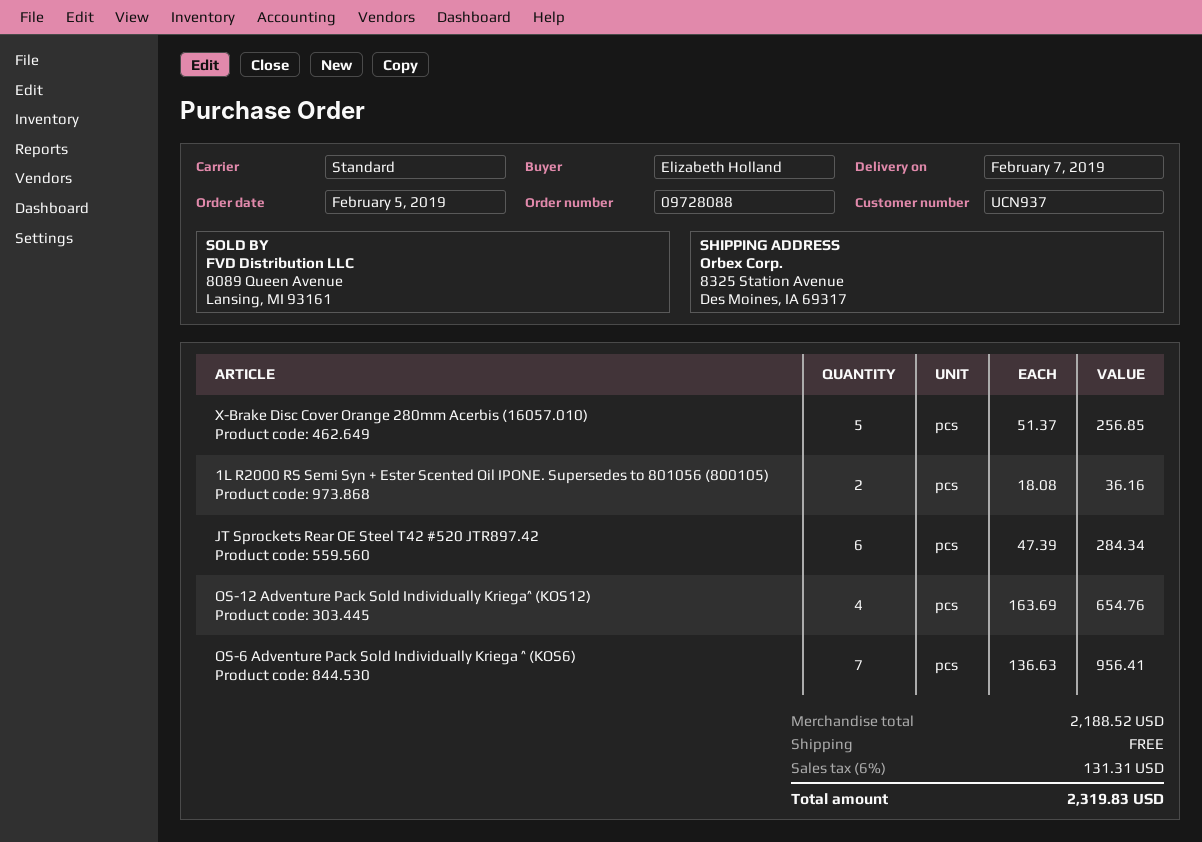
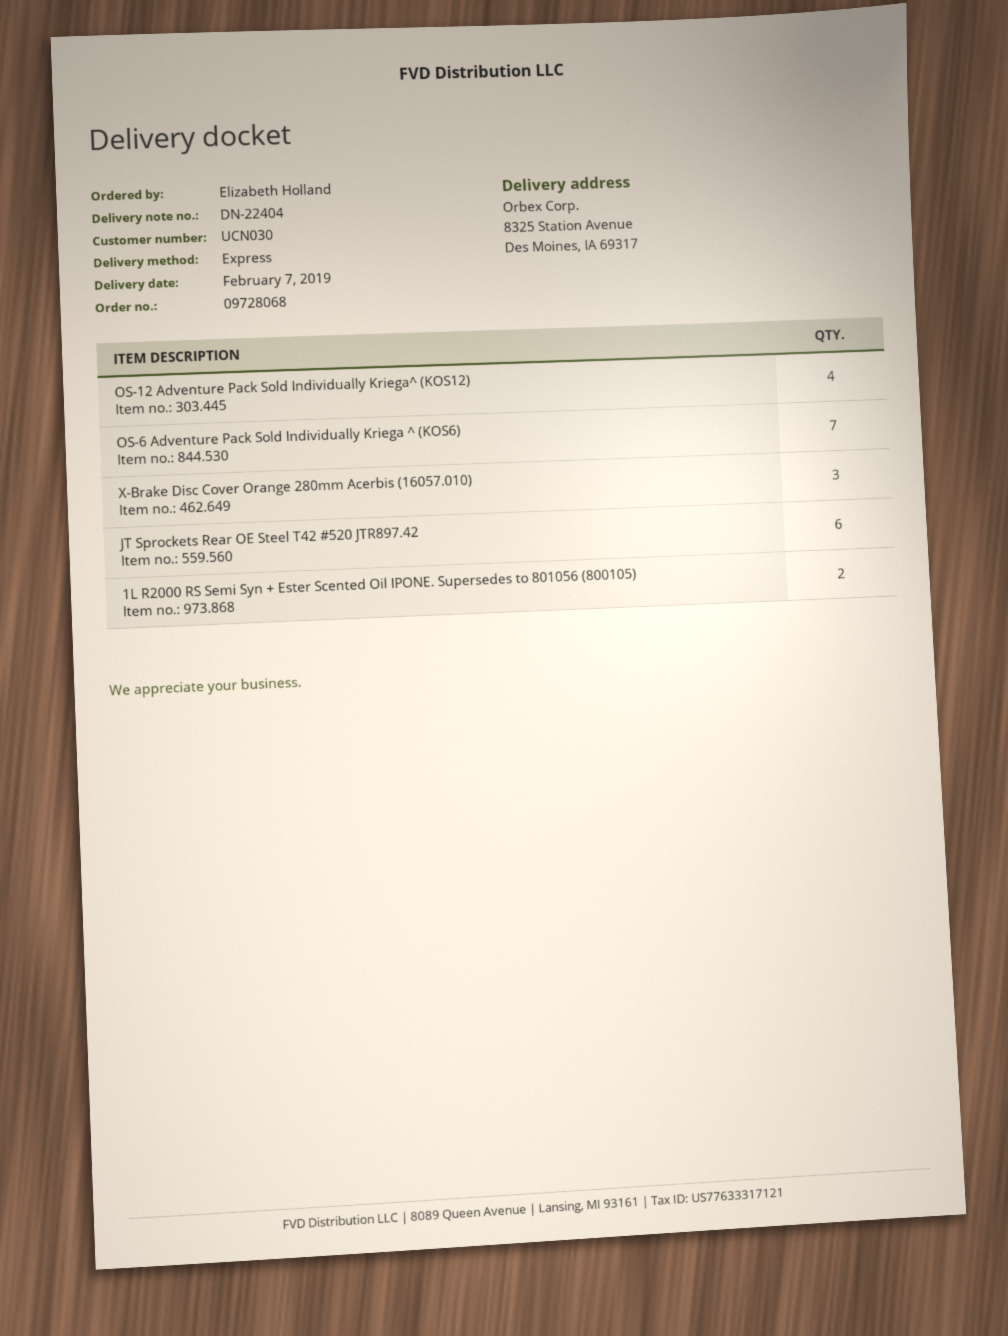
order number: 09728088 -> 09728068
customer number: UCN937 -> UCN030
shipping method: standard -> express
X-Brake Disc Cover Orange 280mm Acerbis (16057.010): 5 -> 3

